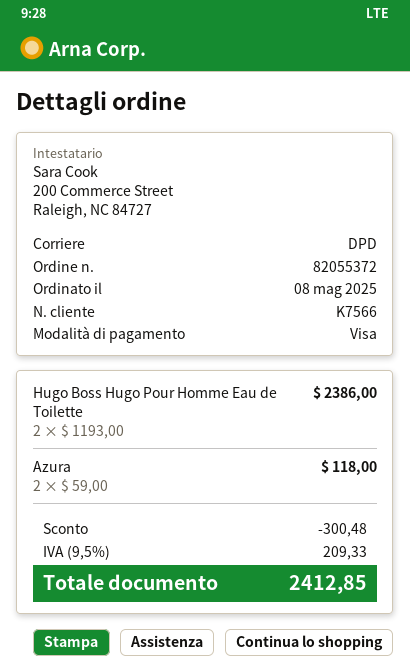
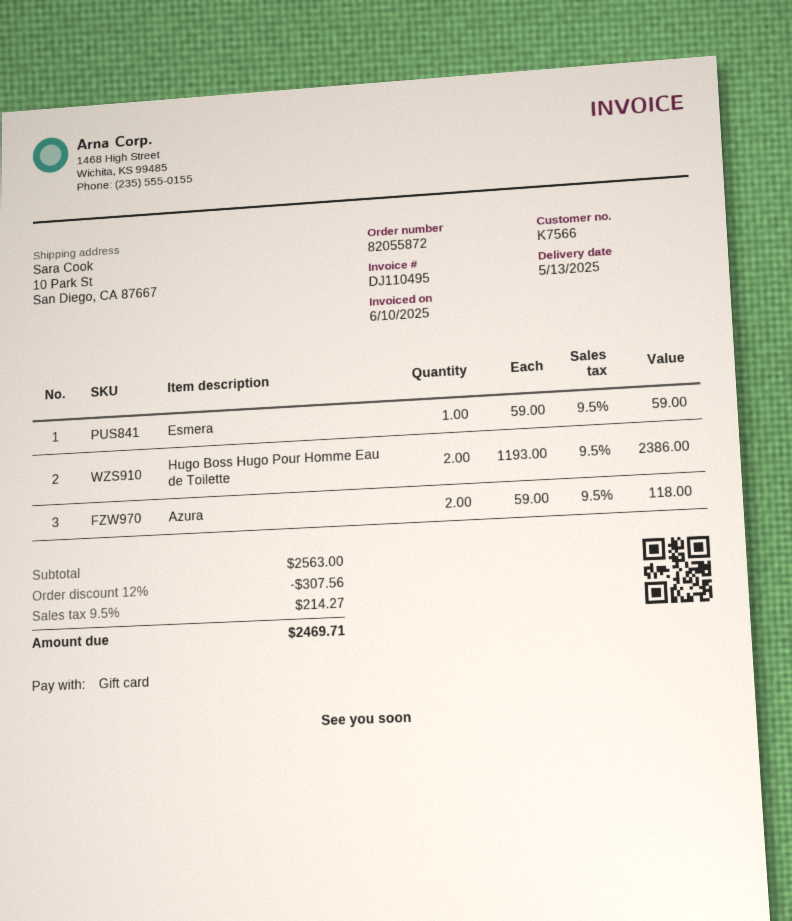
order number: 82055372 -> 82055872
payment method: Visa -> gift card
Esmera: none -> 1 x 59.00 = 59.00
discount: 300.48 -> 307.56
tax: 9.5% = 209.33 -> 9.5% = 214.27
total: 2412.85 -> 2469.71

